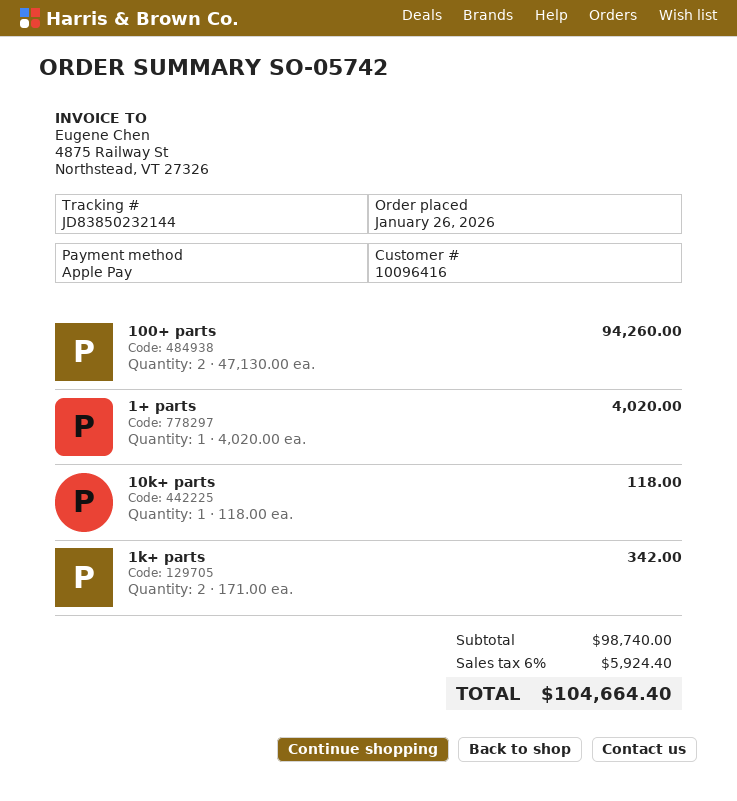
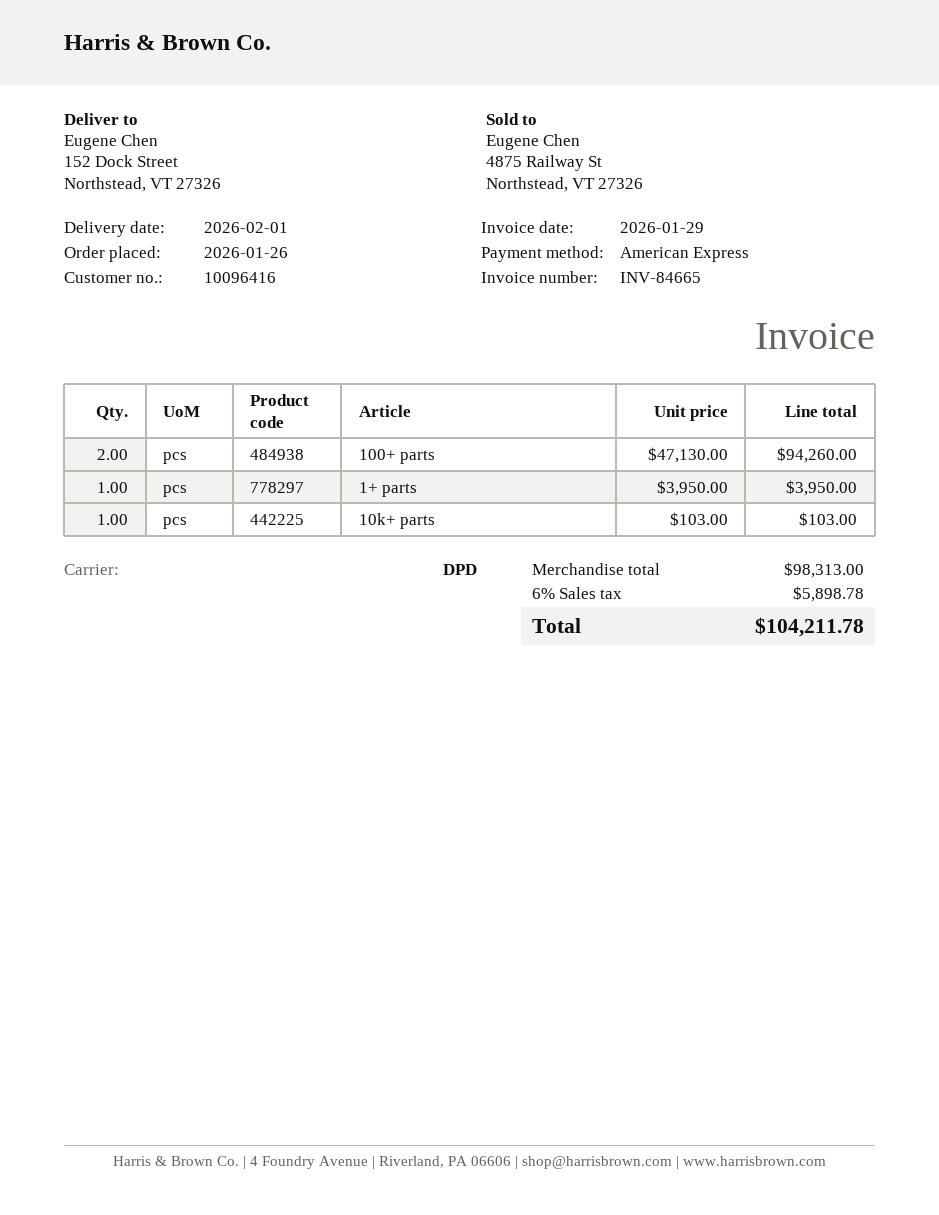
payment method: Apple Pay -> American Express
1+ parts: 1 x 4020.00 = 4020.00 -> 1 x 3950.00 = 3950.00
10k+ parts: 1 x 118.00 = 118.00 -> 1 x 103.00 = 103.00
1k+ parts: 2 x 171.00 = 342.00 -> none
subtotal: 98740.00 -> 98313.00
tax: 6% = 5924.40 -> 6% = 5898.78
total: 104664.40 -> 104211.78

